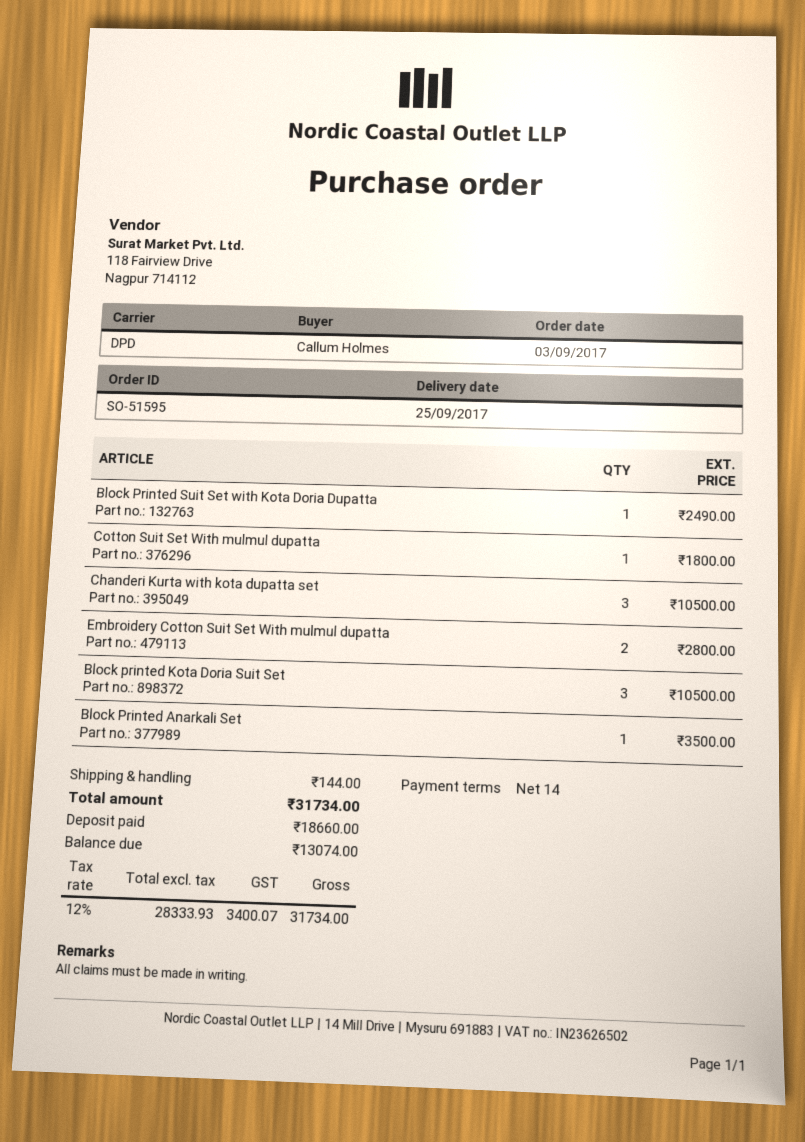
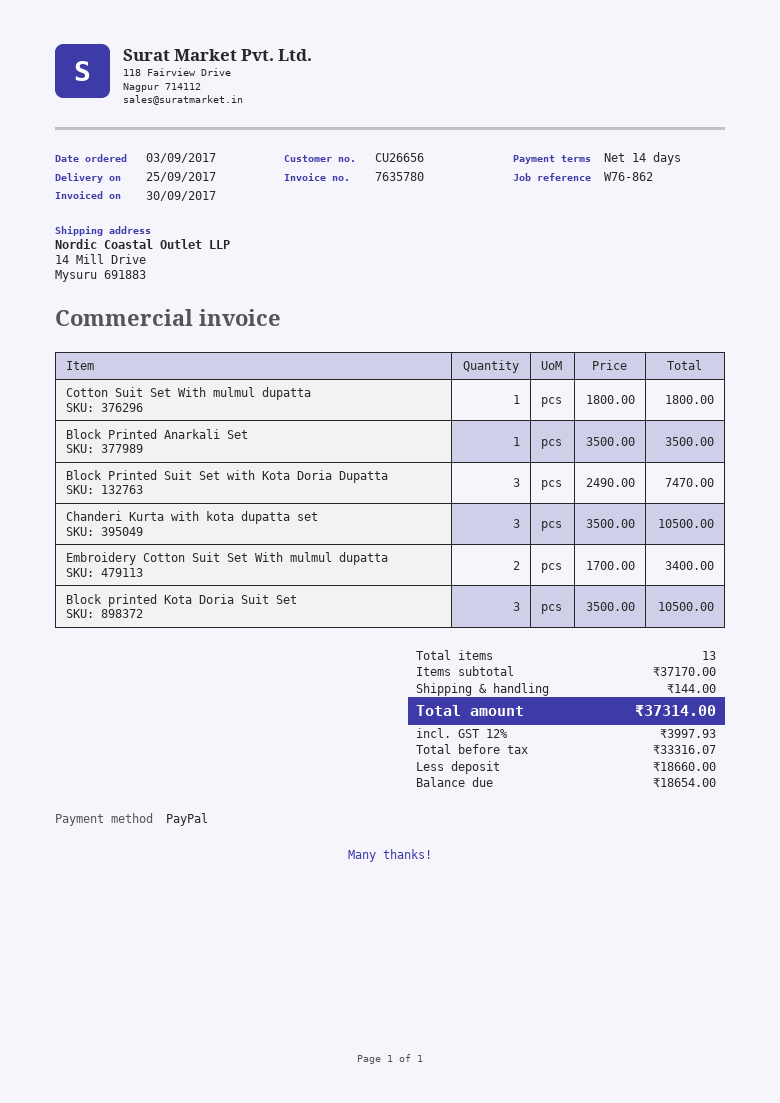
Block Printed Suit Set with Kota Doria Dupatta: 1 for 2490.00 -> 3 for 7470.00
Embroidery Cotton Suit Set With mulmul dupatta: 2 for 2800.00 -> 2 for 3400.00
net: 28333.93 -> 33316.07
tax: 12% = 3400.07 -> 12% = 3997.93
total: 31734.00 -> 37314.00
balance: 13074.00 -> 18654.00

